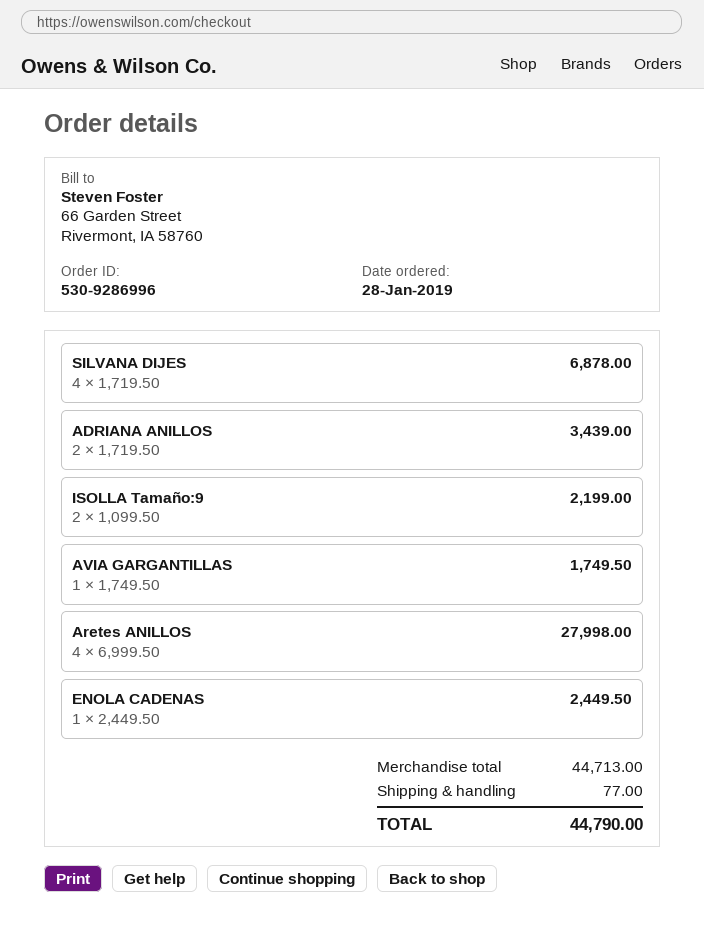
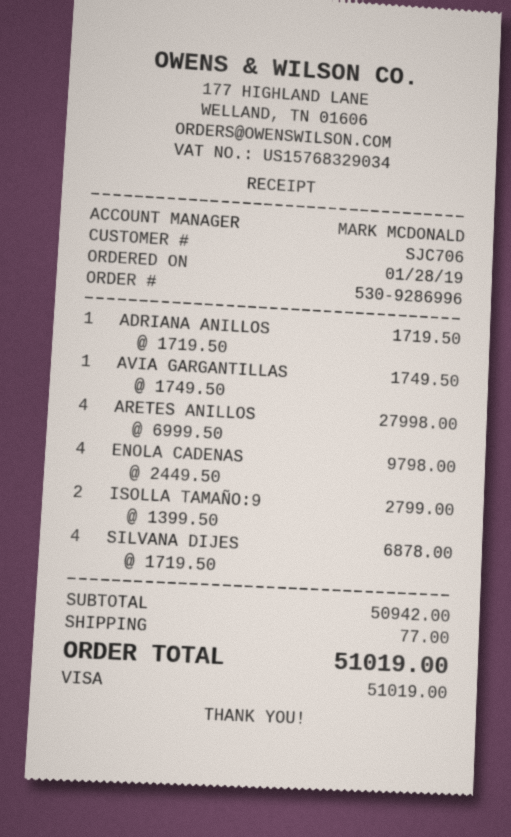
ADRIANA ANILLOS: 2 x 1719.50 = 3439.00 -> 1 x 1719.50 = 1719.50
ISOLLA Tamaño:9: 2 x 1099.50 = 2199.00 -> 2 x 1399.50 = 2799.00
ENOLA CADENAS: 1 x 2449.50 = 2449.50 -> 4 x 2449.50 = 9798.00
subtotal: 44713.00 -> 50942.00
total: 44790.00 -> 51019.00

